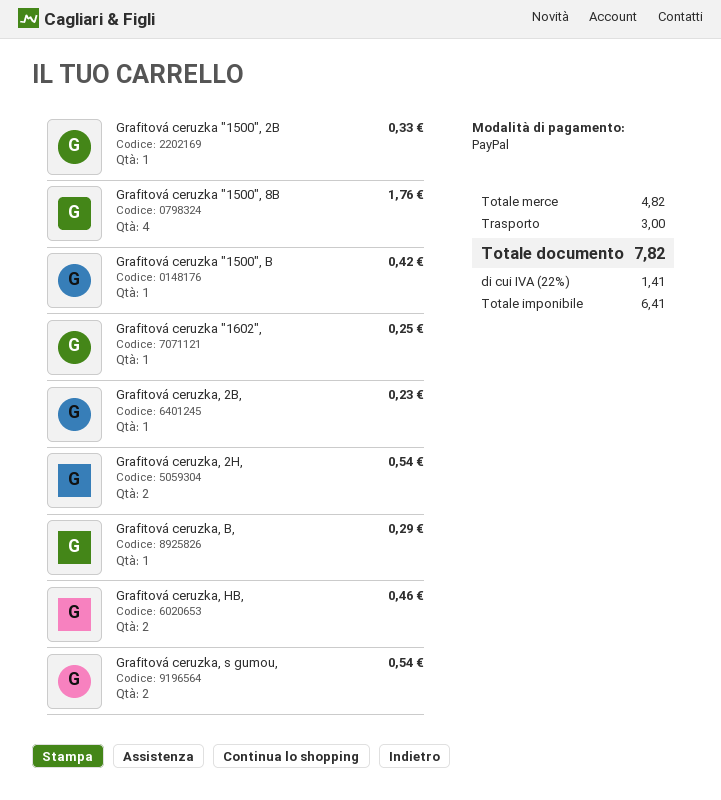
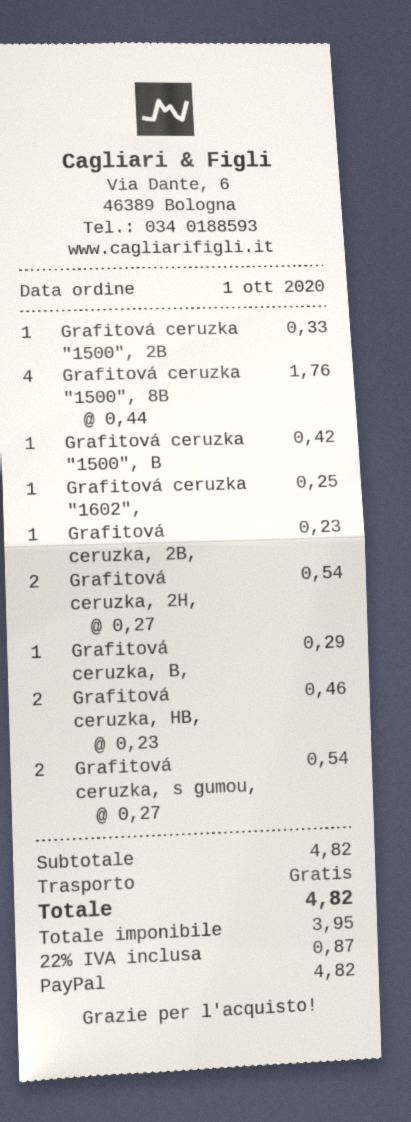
shipping: 3.00 -> 0.00
net: 6.41 -> 3.95
tax: 22% = 1.41 -> 22% = 0.87
total: 7.82 -> 4.82

